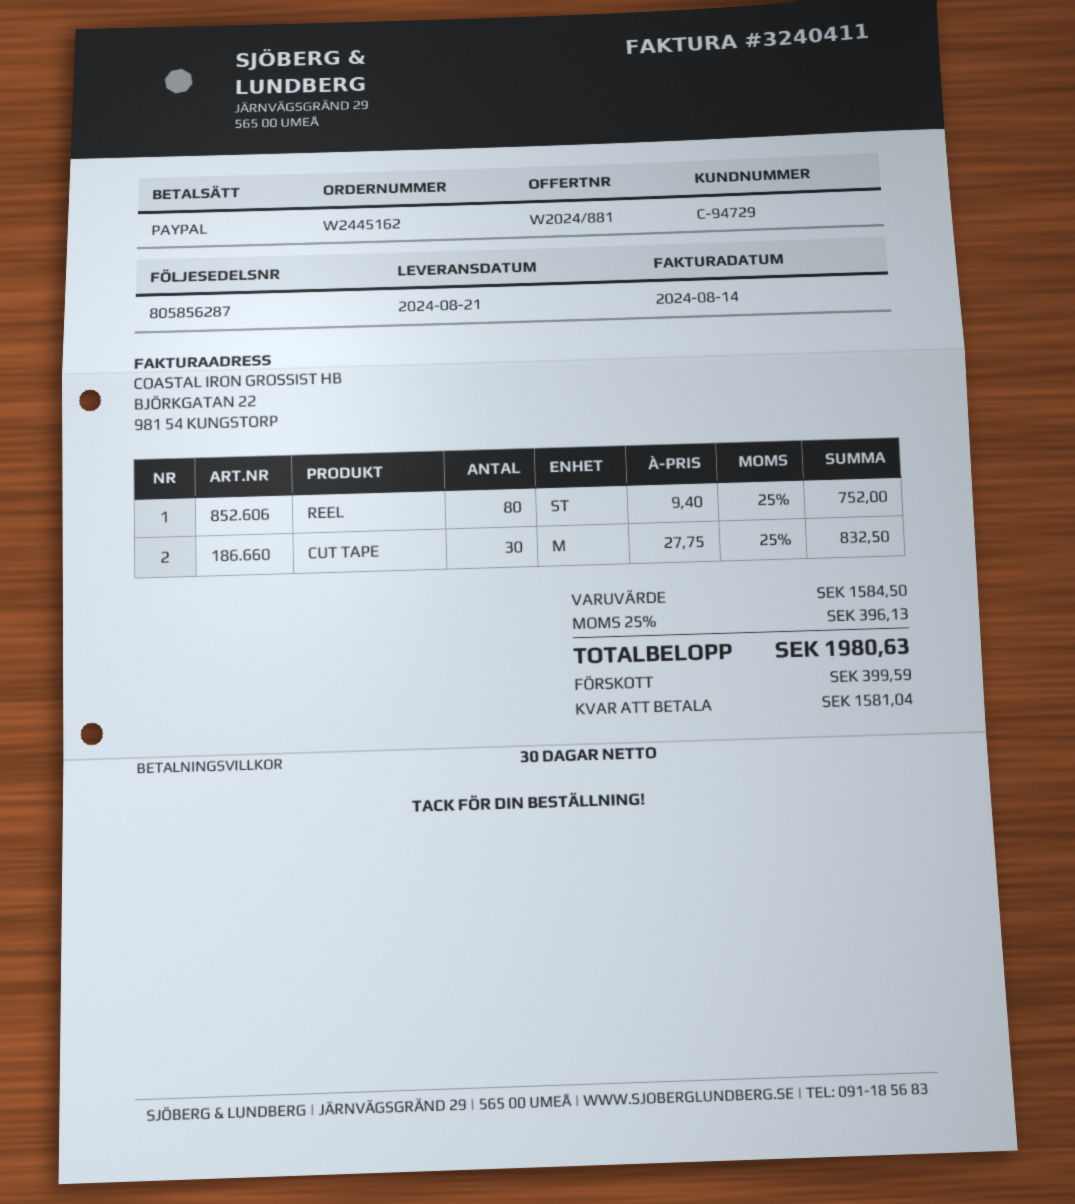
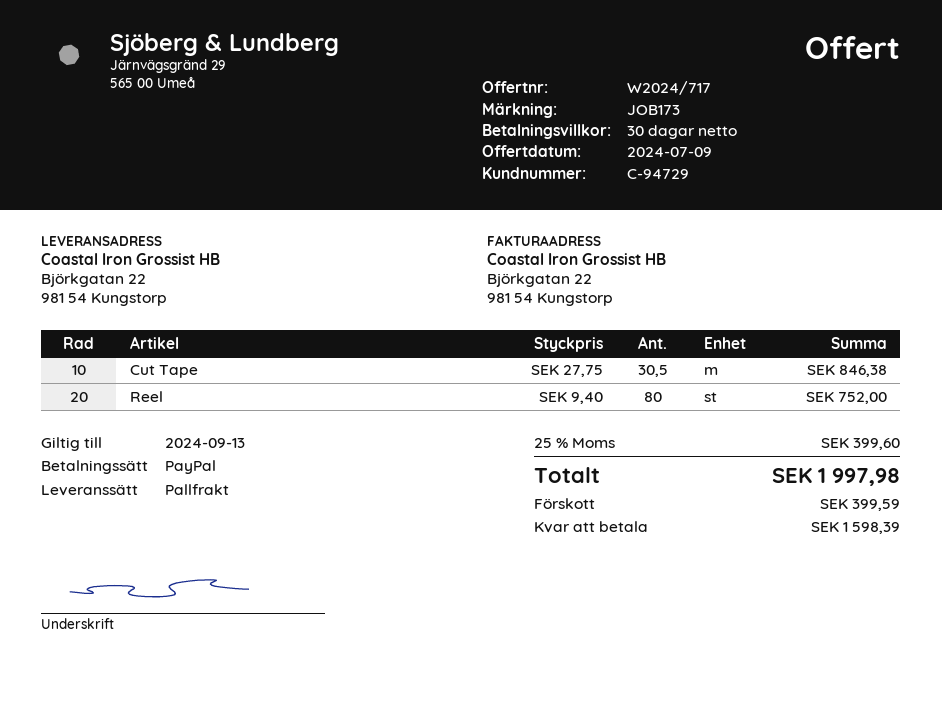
quote number: W2024/881 -> W2024/717
CUT TAPE: 30 x 27.75 = 832.50 -> 30.5 x 27.75 = 846.38
tax: 25% = 396.13 -> 25% = 399.60
total: 1980.63 -> 1997.98
balance: 1581.04 -> 1598.39

